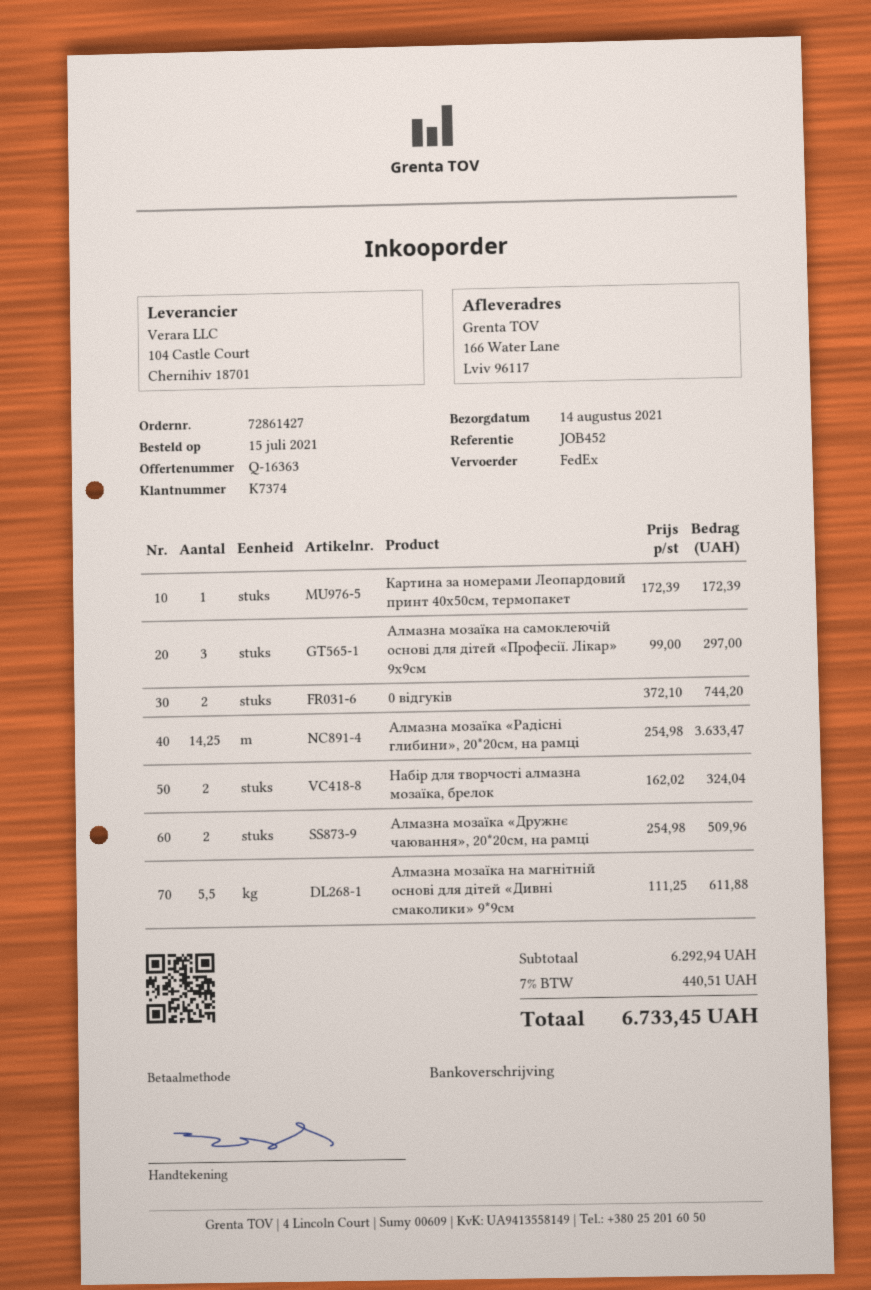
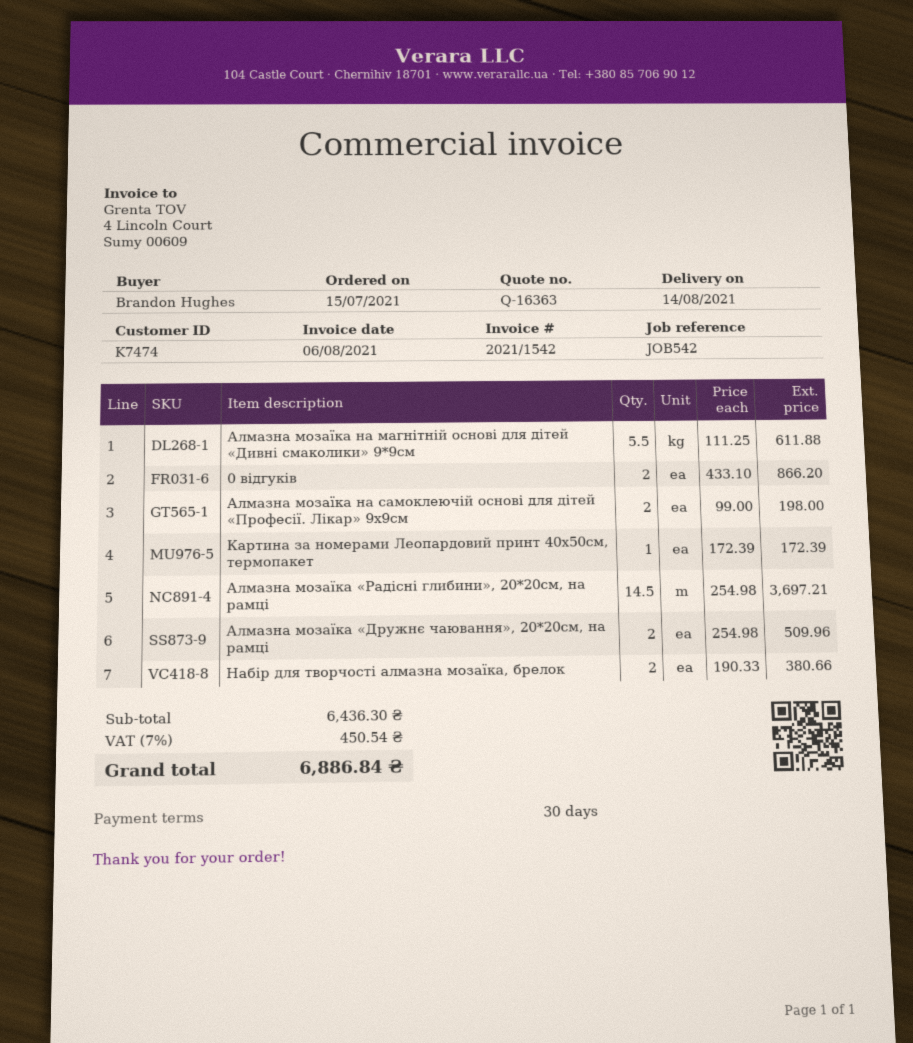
customer number: K7374 -> K7474
reference: JOB452 -> JOB542
Алмазна мозаїка на самоклеючій основі для дітей «Професії. Лікар» 9х9см: 3 x 99.00 = 297.00 -> 2 x 99.00 = 198.00
0 відгуків: 2 x 372.10 = 744.20 -> 2 x 433.10 = 866.20
Алмазна мозаїка «Радісні глибини», 20*20см, на рамці: 14.25 x 254.98 = 3633.47 -> 14.5 x 254.98 = 3697.21
Набір для творчості алмазна мозаїка, брелок: 2 x 162.02 = 324.04 -> 2 x 190.33 = 380.66
subtotal: 6292.94 -> 6436.30
tax: 7% = 440.51 -> 7% = 450.54
total: 6733.45 -> 6886.84

